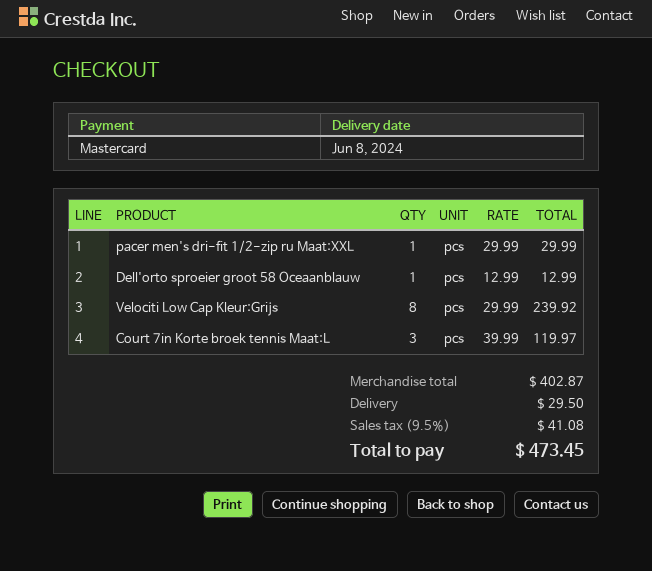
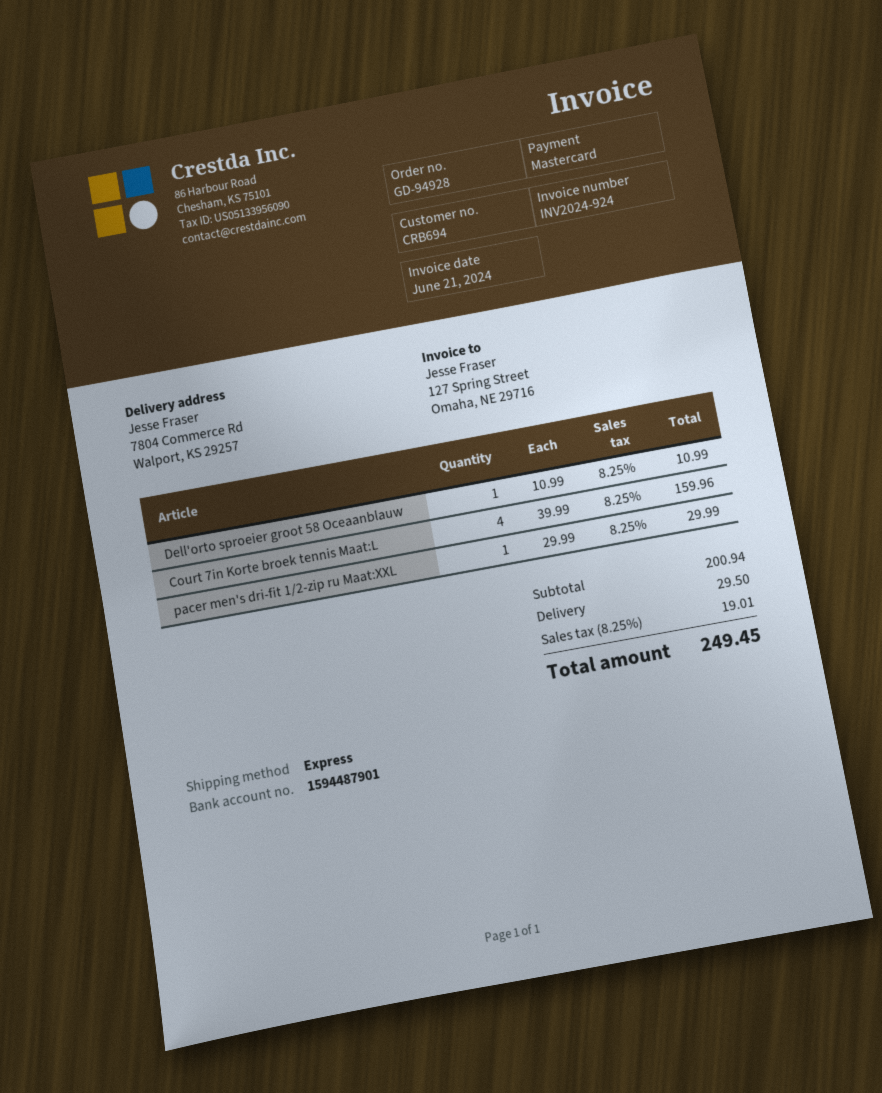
Dell'orto sproeier groot 58 Oceaanblauw: 1 x 12.99 = 12.99 -> 1 x 10.99 = 10.99
Velociti Low Cap Kleur:Grijs: 8 x 29.99 = 239.92 -> none
Court 7in Korte broek tennis Maat:L: 3 x 39.99 = 119.97 -> 4 x 39.99 = 159.96
subtotal: 402.87 -> 200.94
tax: 9.5% = 41.08 -> 8.25% = 19.01
total: 473.45 -> 249.45

